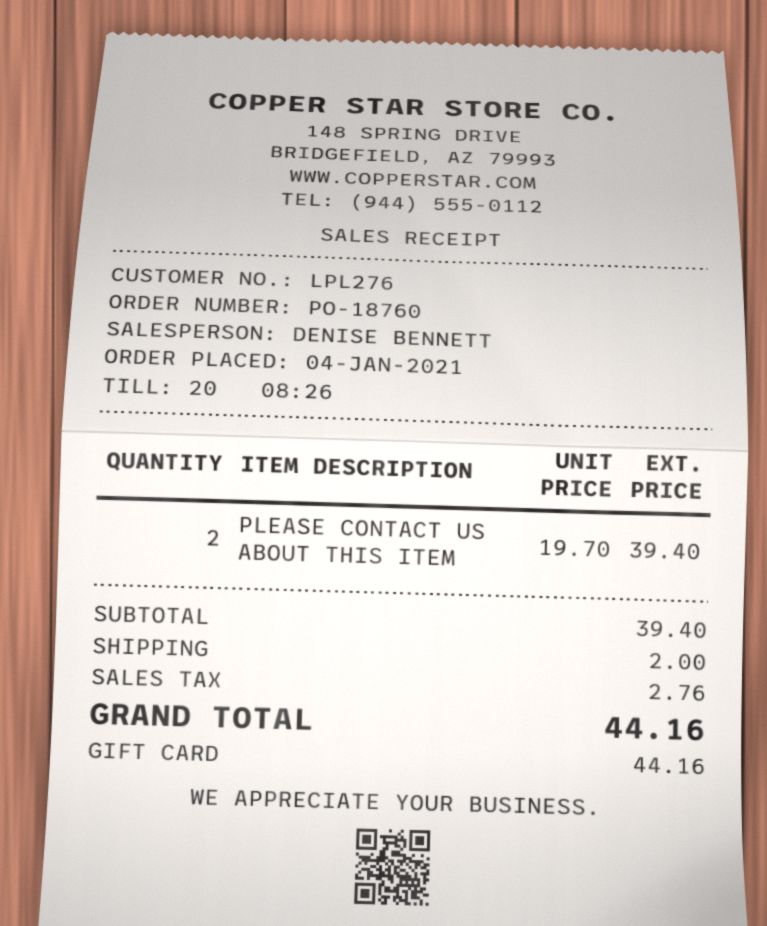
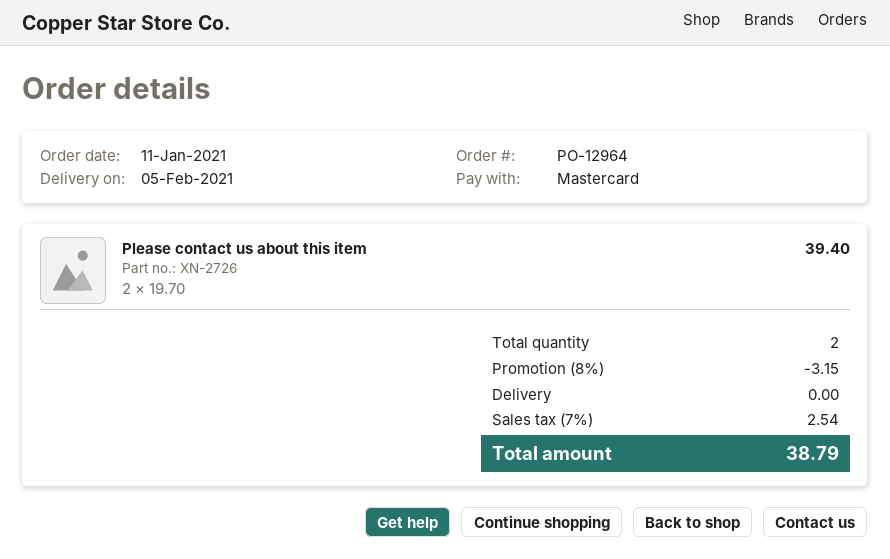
order number: PO-18760 -> PO-12964
order date: 2021-01-04 -> 2021-01-11
payment method: gift card -> Mastercard
discount: none -> 8% = 3.15
shipping: 2.00 -> 0.00
tax: 2.76 -> 2.54
total: 44.16 -> 38.79

